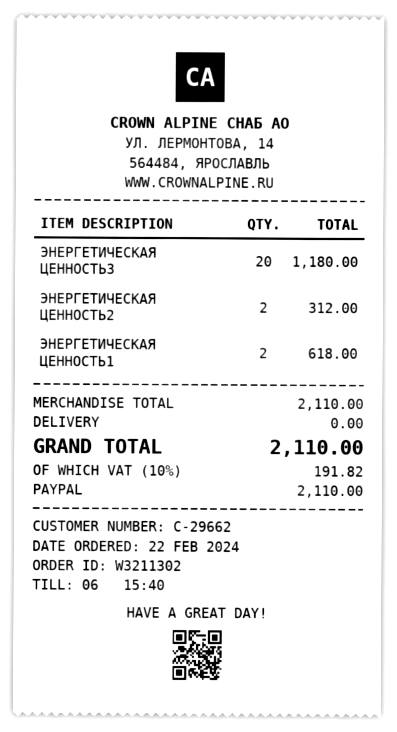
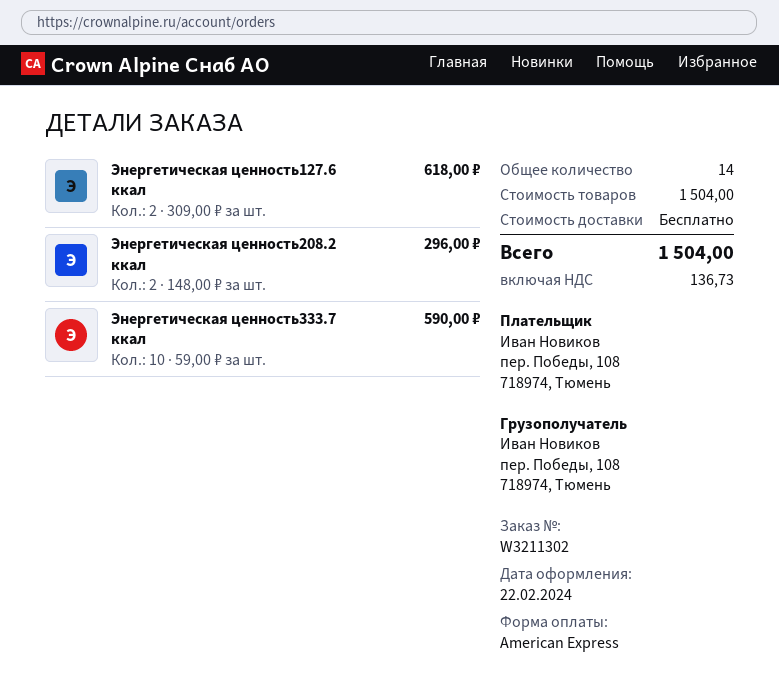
payment method: PayPal -> American Express
ЭНЕРГЕТИЧЕСКАЯ ЦЕННОСТЬ3: 20 for 1180.00 -> 10 for 590.00
ЭНЕРГЕТИЧЕСКАЯ ЦЕННОСТЬ2: 2 for 312.00 -> 2 for 296.00
subtotal: 2110.00 -> 1504.00
tax: 191.82 -> 136.73
total: 2110.00 -> 1504.00

